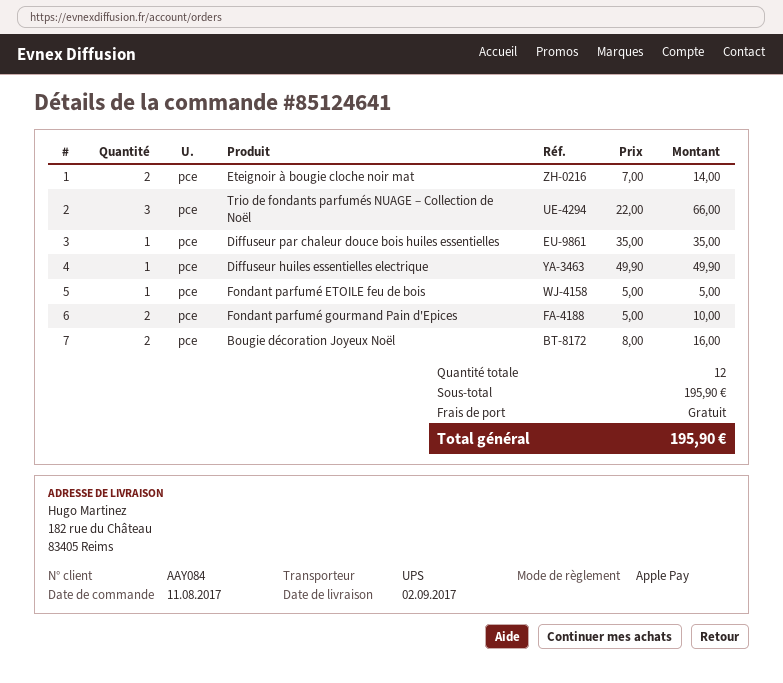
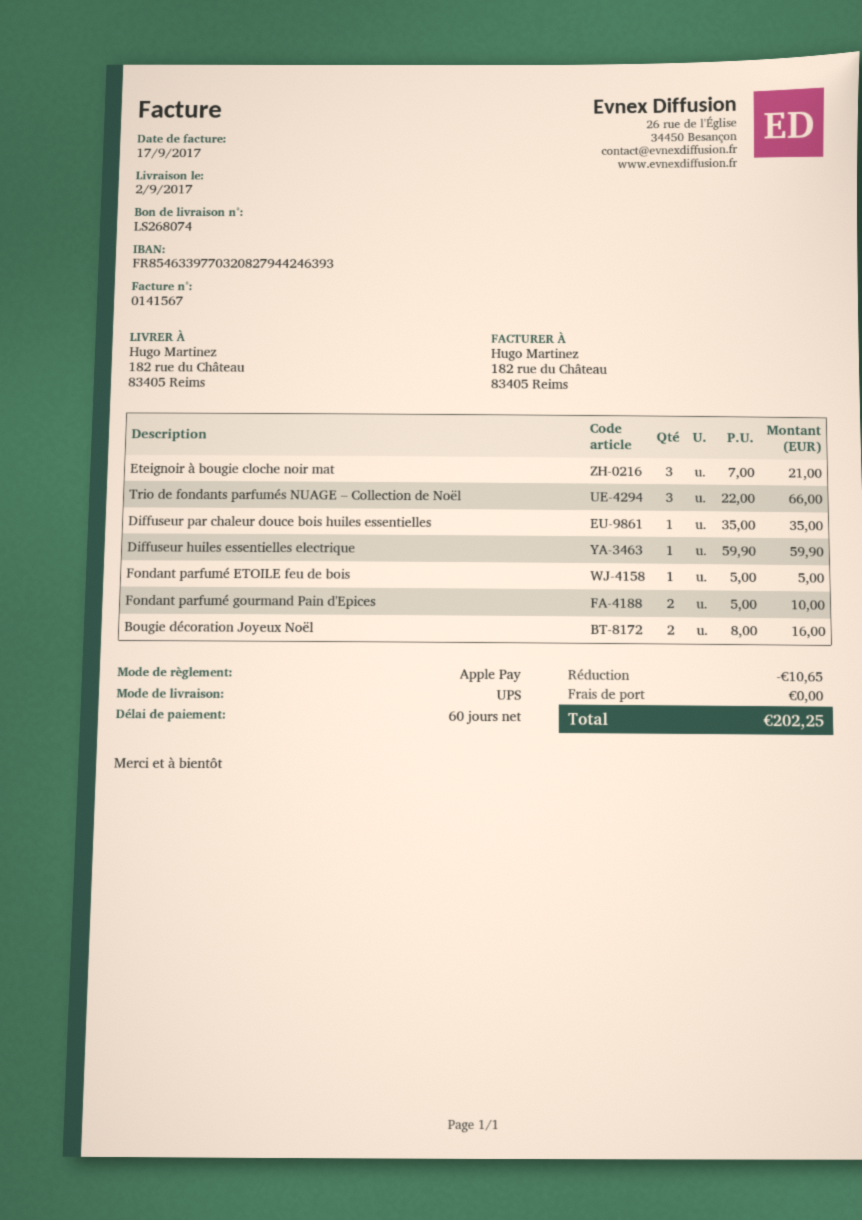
Eteignoir à bougie cloche noir mat: 2 x 7.00 = 14.00 -> 3 x 7.00 = 21.00
Diffuseur huiles essentielles electrique: 1 x 49.90 = 49.90 -> 1 x 59.90 = 59.90
discount: none -> 10.65
total: 195.90 -> 202.25

